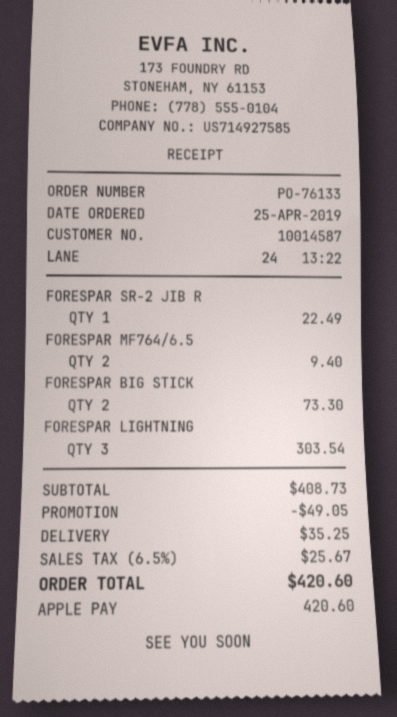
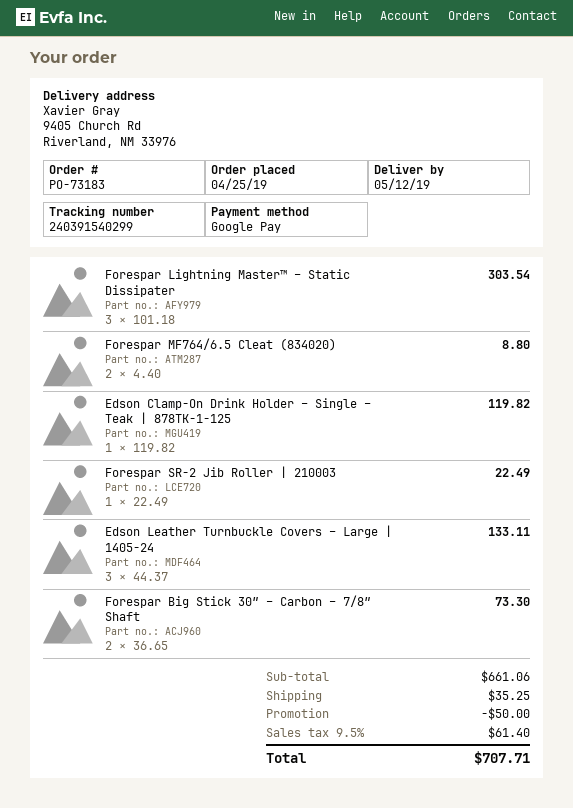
order number: PO-76133 -> PO-73183
payment method: Apple Pay -> Google Pay
FORESPAR MF764/6.5: 2 for 9.40 -> 2 for 8.80
Edson Clamp-On Drink Holder – Single – Teak | 878TK-1-125: none -> 1 for 119.82
Edson Leather Turnbuckle Covers – Large | 1405-24: none -> 3 for 133.11
subtotal: 408.73 -> 661.06
discount: 49.05 -> 50.00
tax: 6.5% = 25.67 -> 9.5% = 61.40
total: 420.60 -> 707.71

